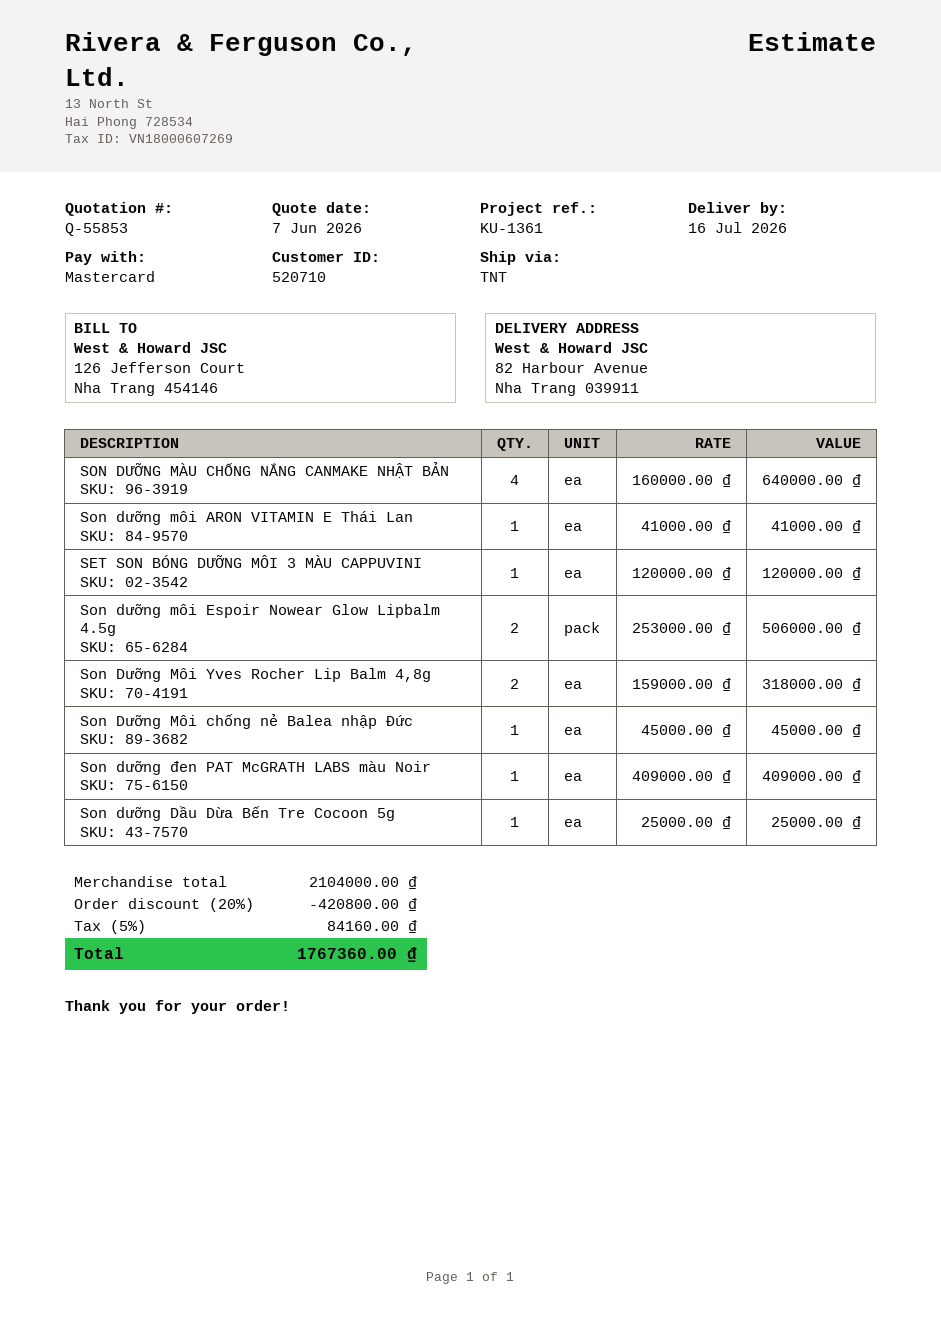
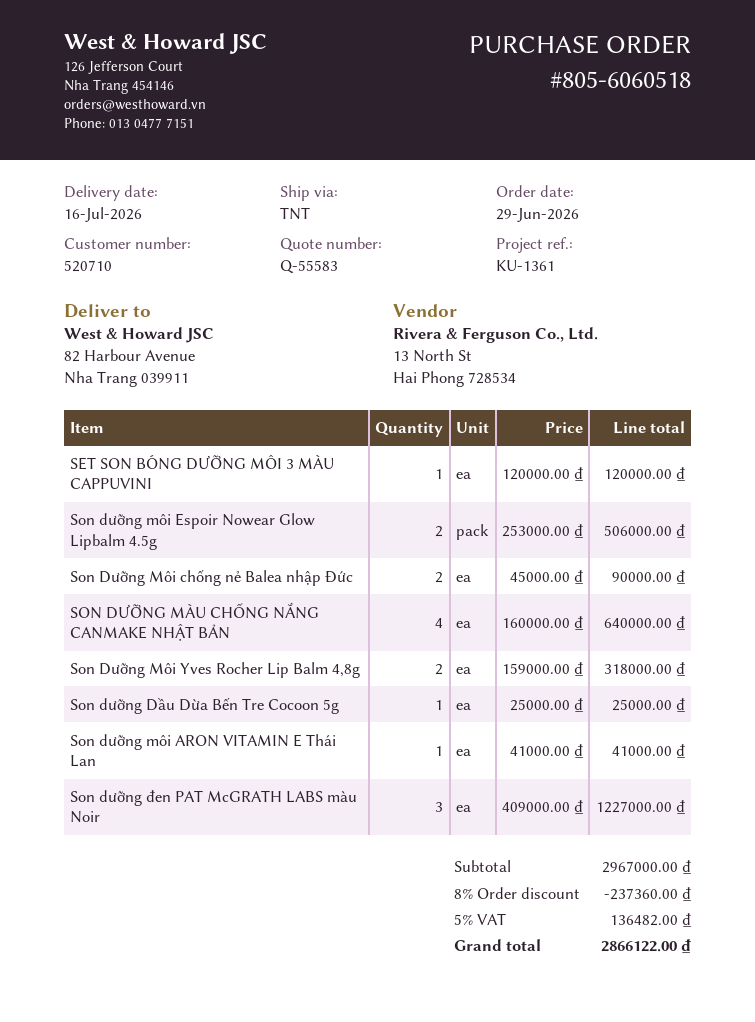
quote number: Q-55853 -> Q-55583
Son Dưỡng Môi chống nẻ Balea nhập Đức: 1 x 45000.00 = 45000.00 -> 2 x 45000.00 = 90000.00
Son dưỡng đen PAT McGRATH LABS màu Noir: 1 x 409000.00 = 409000.00 -> 3 x 409000.00 = 1227000.00
subtotal: 2104000.00 -> 2967000.00
discount: 20% = 420800.00 -> 8% = 237360.00
tax: 5% = 84160.00 -> 5% = 136482.00
total: 1767360.00 -> 2866122.00

